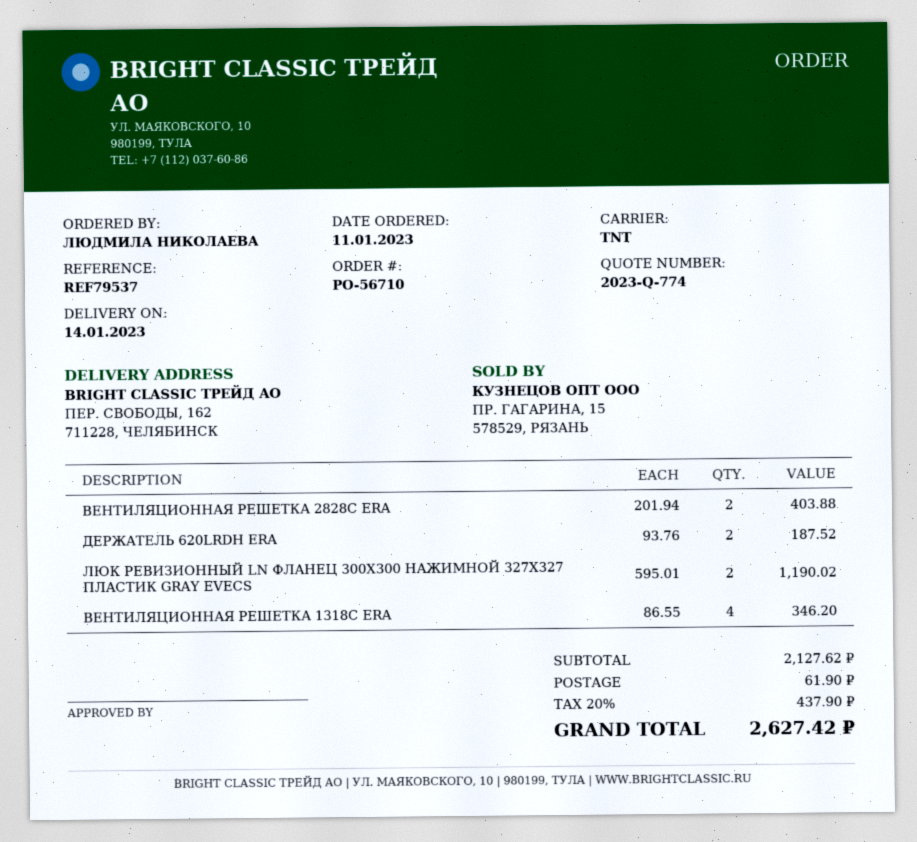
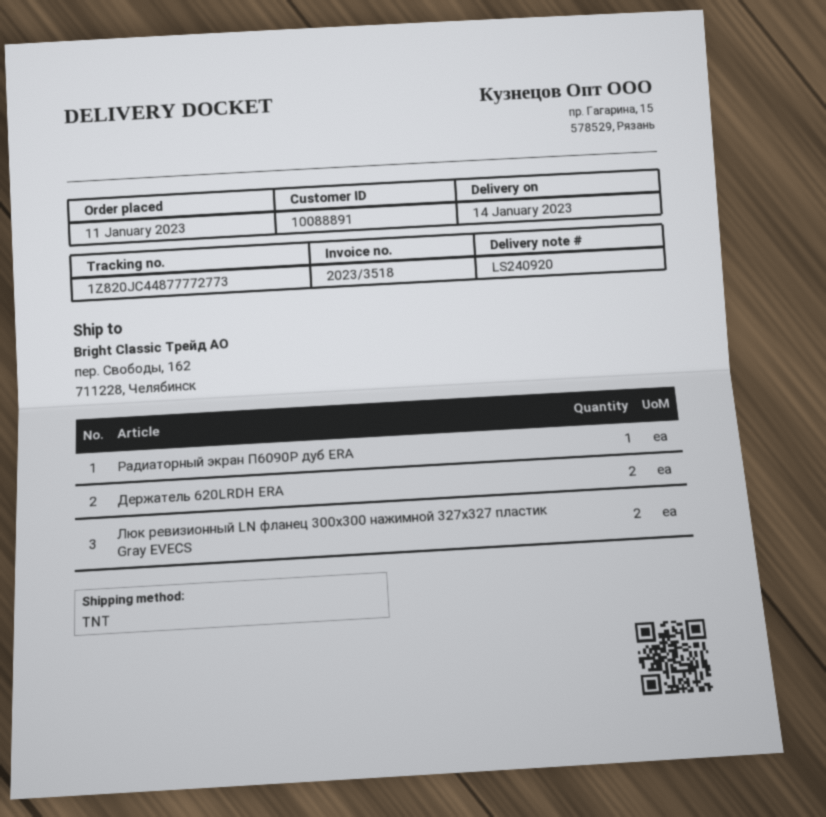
ВЕНТИЛЯЦИОННАЯ РЕШЕТКА 2828С ERA: 2 -> none
ВЕНТИЛЯЦИОННАЯ РЕШЕТКА 1318С ERA: 4 -> none
Радиаторный экран П6090Р дуб ERA: none -> 1

